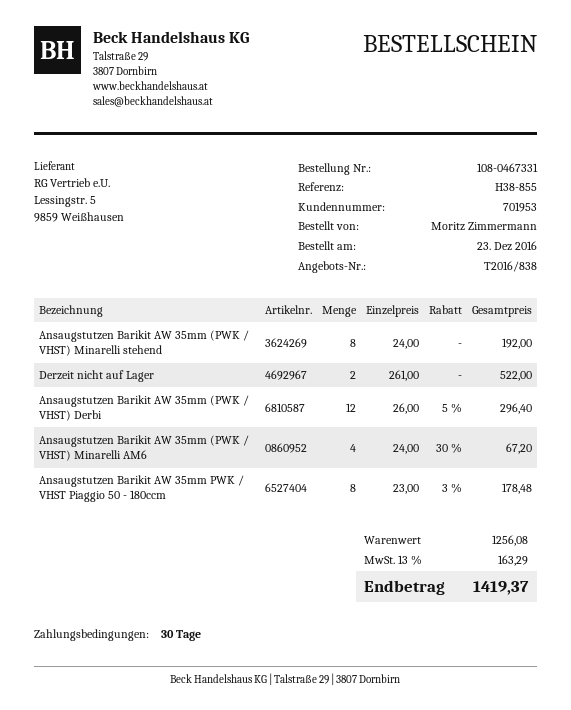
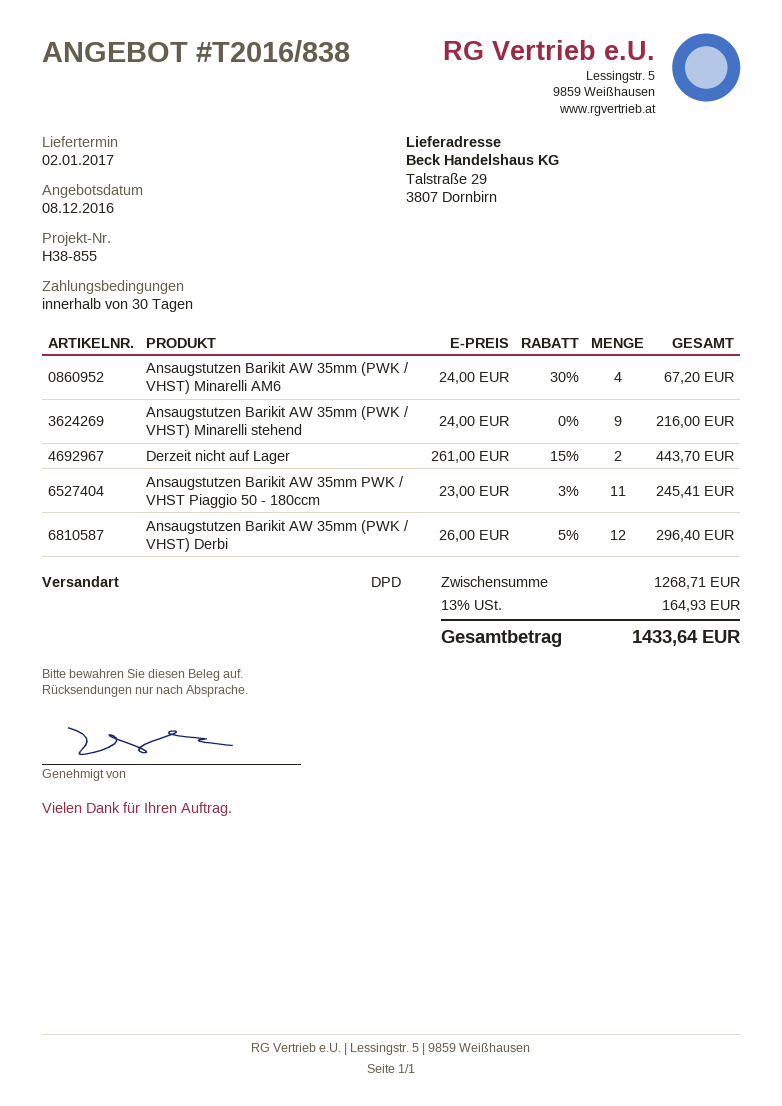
Ansaugstutzen Barikit AW 35mm (PWK / VHST) Minarelli stehend: 8 x 24.00 = 192.00 -> 9 x 24.00 = 216.00
Derzeit nicht auf Lager: 2 x 261.00 = 522.00 -> 2 x 261.00 - 15% = 443.70
Ansaugstutzen Barikit AW 35mm PWK / VHST Piaggio 50 - 180ccm: 8 x 23.00 - 3% = 178.48 -> 11 x 23.00 - 3% = 245.41
subtotal: 1256.08 -> 1268.71
tax: 13% = 163.29 -> 13% = 164.93
total: 1419.37 -> 1433.64

